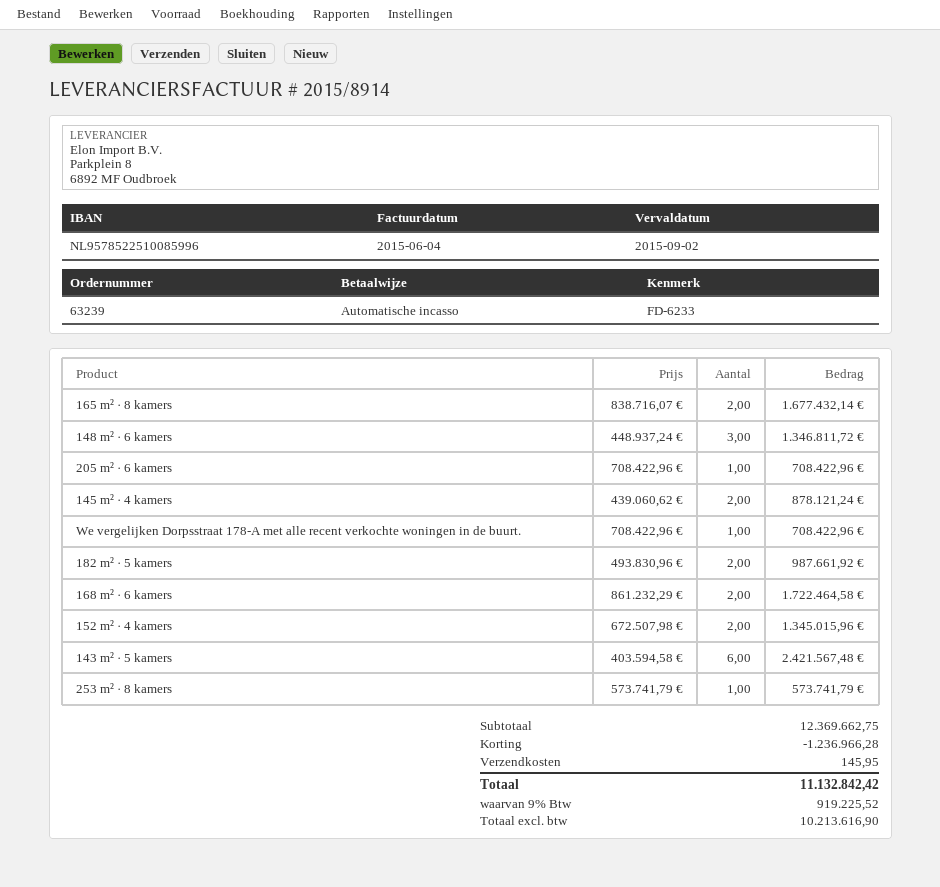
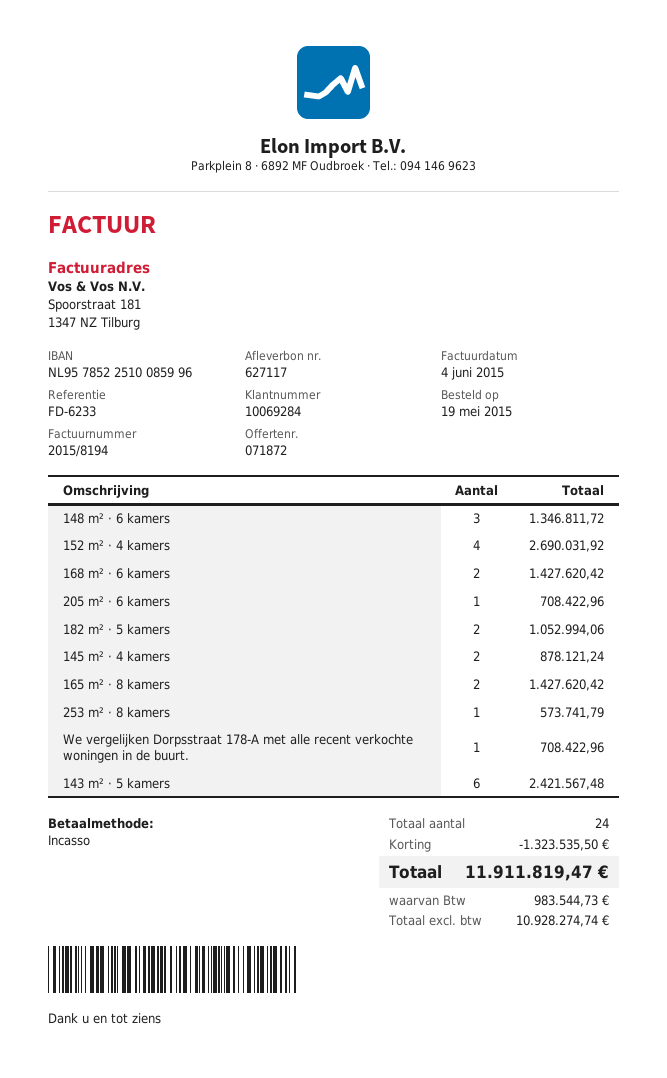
invoice number: 2015/8914 -> 2015/8194
165 m² · 8 kamers: 2 for 1677432.14 -> 2 for 1427620.42
182 m² · 5 kamers: 2 for 987661.92 -> 2 for 1052994.06
168 m² · 6 kamers: 2 for 1722464.58 -> 2 for 1427620.42
152 m² · 4 kamers: 2 for 1345015.96 -> 4 for 2690031.92
discount: 1236966.28 -> 1323535.50
shipping: 145.95 -> none
net: 10213616.90 -> 10928274.74
tax: 919225.52 -> 983544.73
total: 11132842.42 -> 11911819.47

